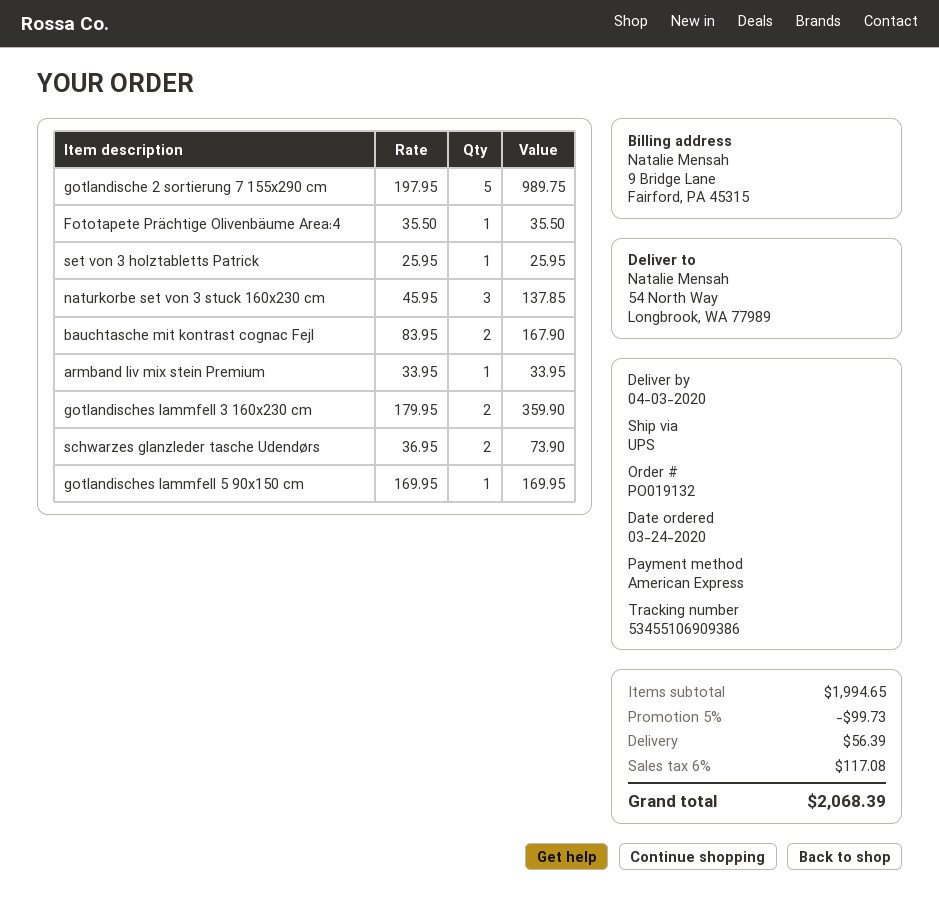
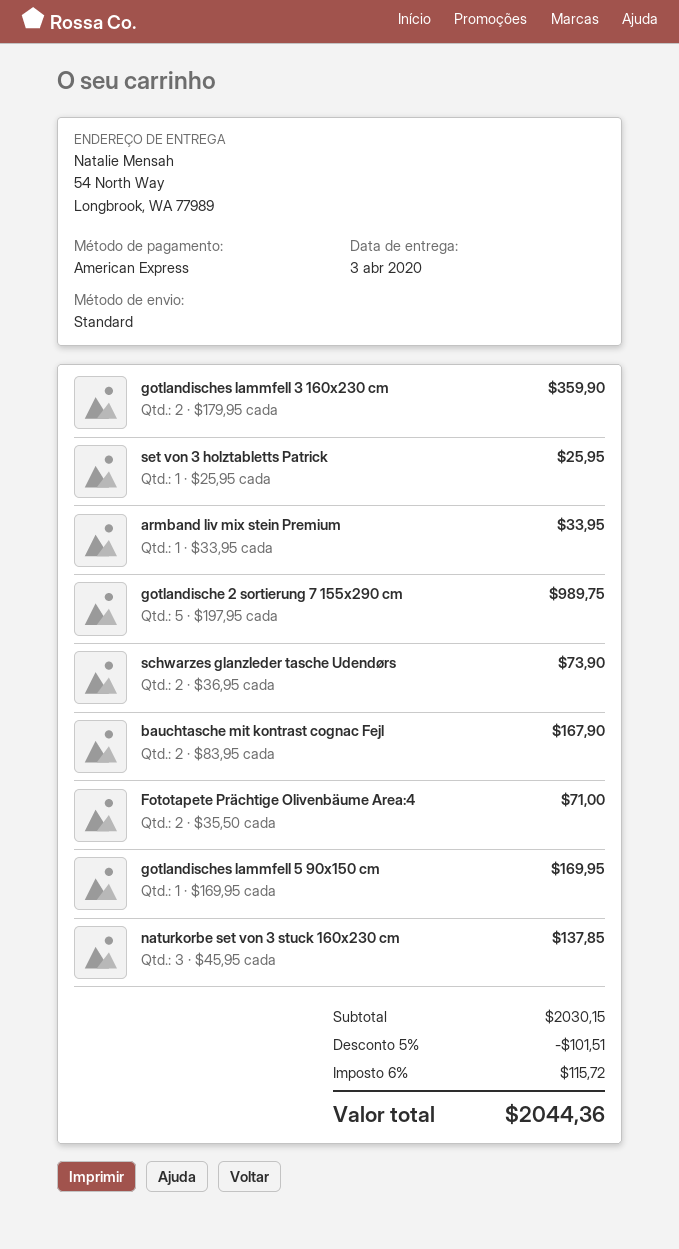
shipping method: UPS -> standard
Fototapete Prächtige Olivenbäume Area:4: 1 x 35.50 = 35.50 -> 2 x 35.50 = 71.00
subtotal: 1994.65 -> 2030.15
discount: 5% = 99.73 -> 5% = 101.51
shipping: 56.39 -> none
tax: 6% = 117.08 -> 6% = 115.72
total: 2068.39 -> 2044.36

